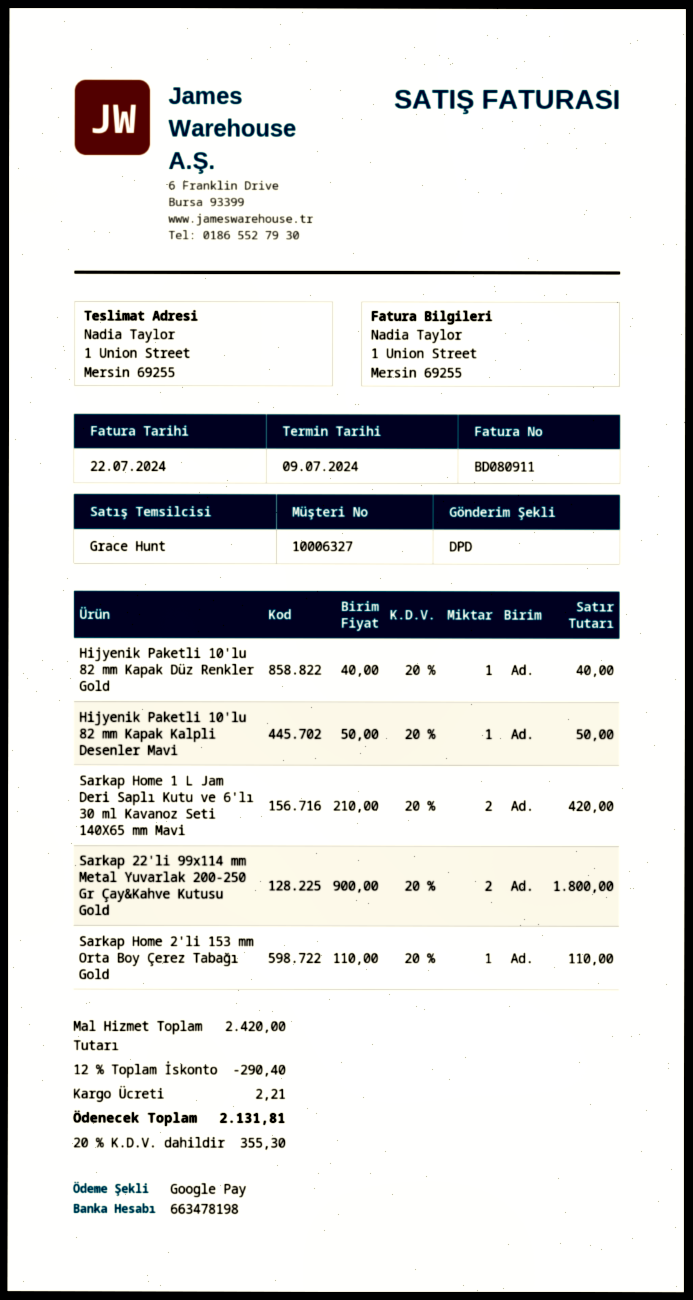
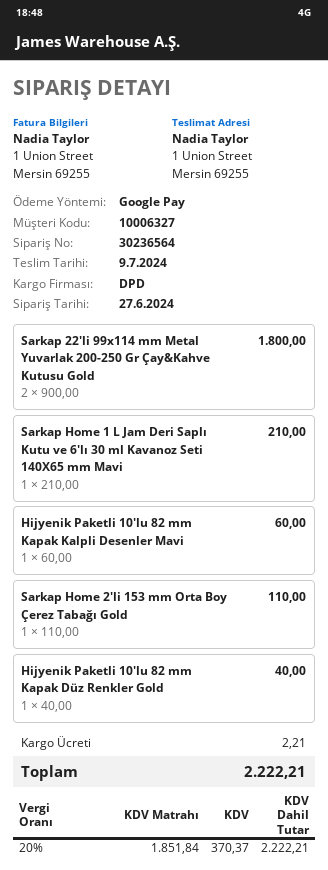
Hijyenik Paketli 10'lu 82 mm Kapak Kalpli Desenler Mavi: 1 x 50.00 = 50.00 -> 1 x 60.00 = 60.00
Sarkap Home 1 L Jam Deri Saplı Kutu ve 6'lı 30 ml Kavanoz Seti 140X65 mm Mavi: 2 x 210.00 = 420.00 -> 1 x 210.00 = 210.00
discount: 12% = 290.40 -> none
tax: 20% = 355.30 -> 20% = 370.37
total: 2131.81 -> 2222.21

